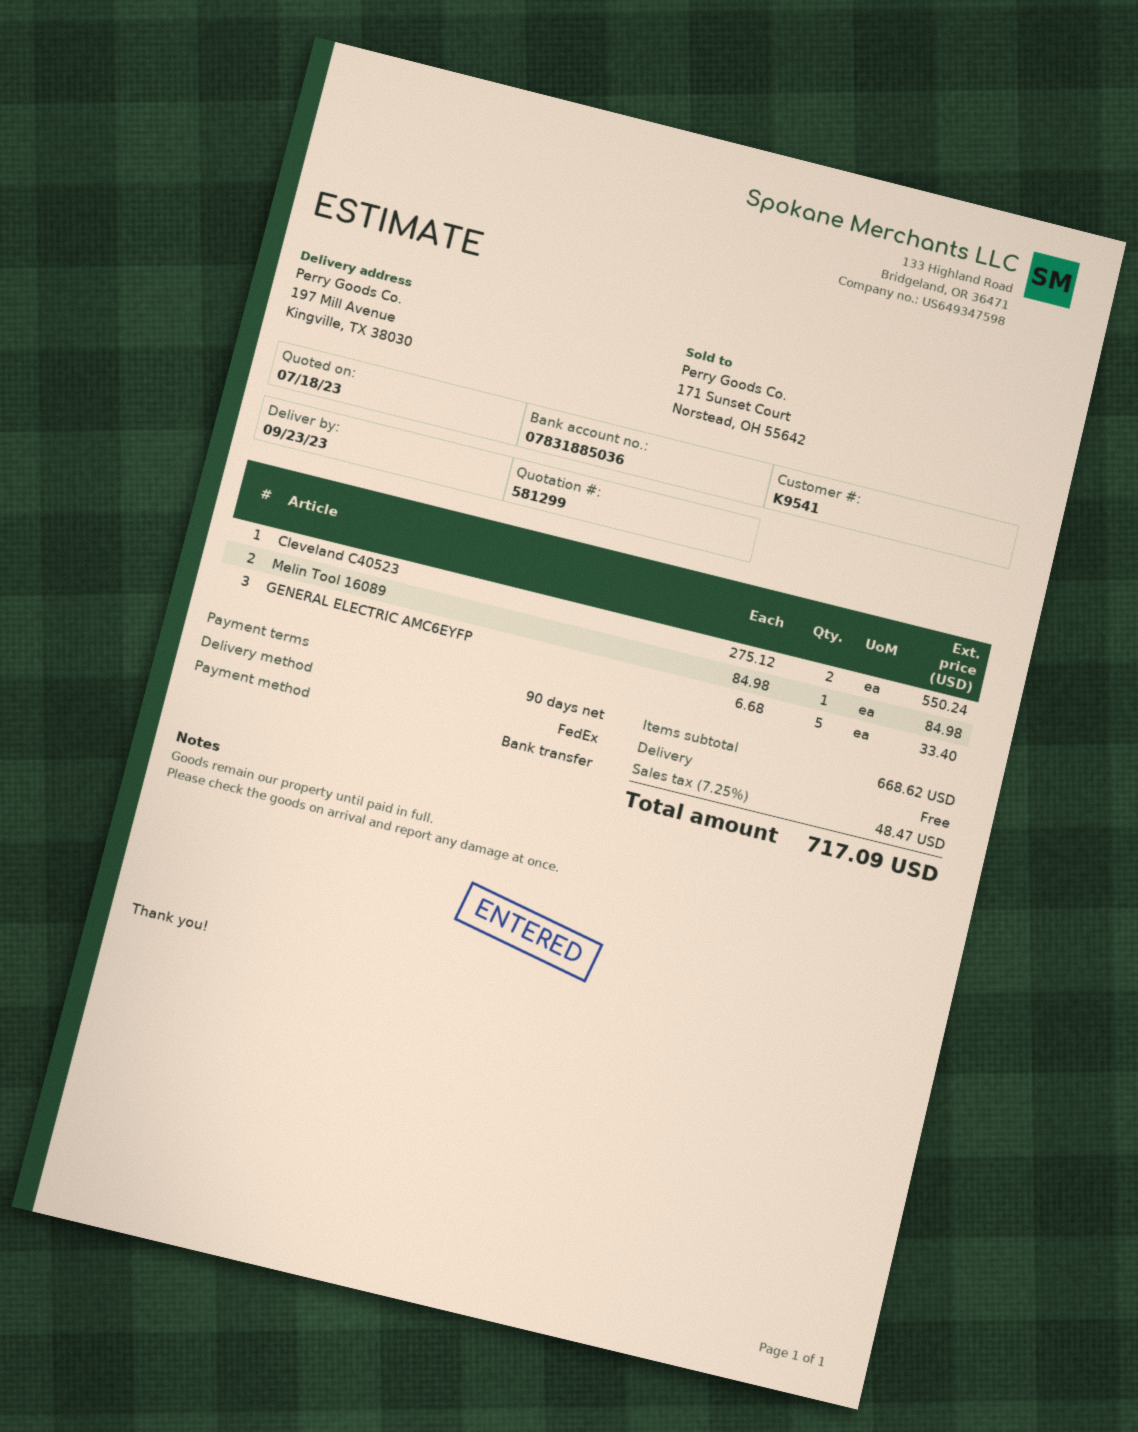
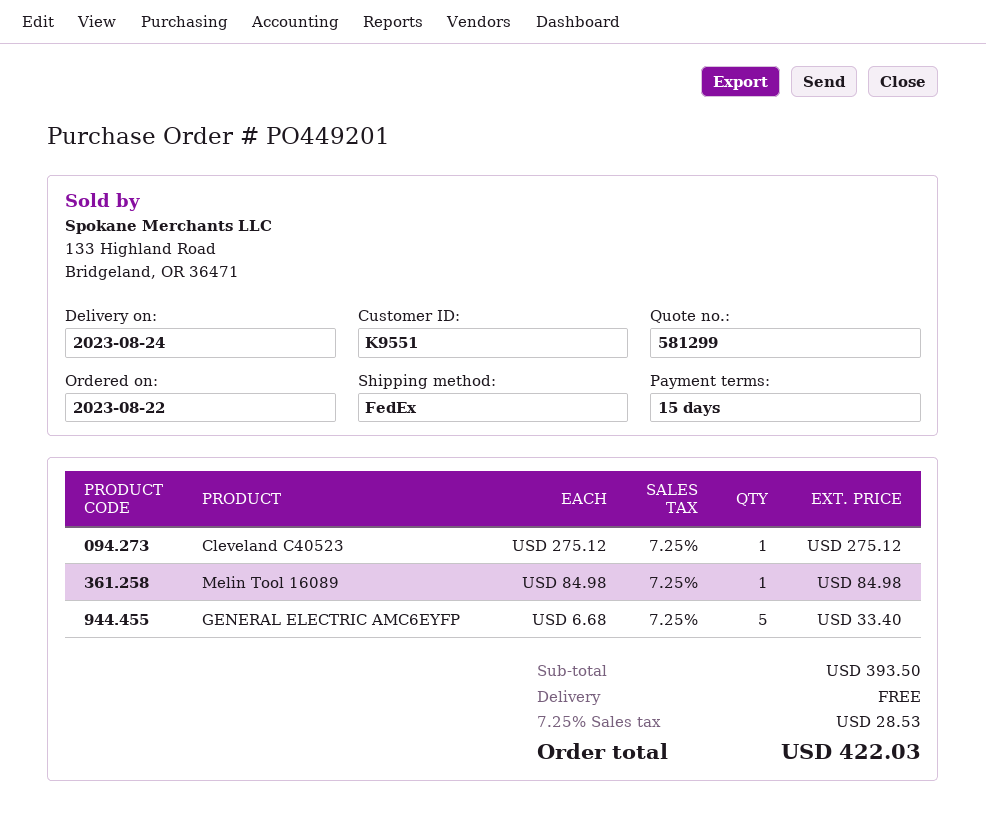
delivery date: 2023-09-23 -> 2023-08-24
payment terms: 90 days -> 15 days
customer number: K9541 -> K9551
Cleveland C40523: 2 x 275.12 = 550.24 -> 1 x 275.12 = 275.12
subtotal: 668.62 -> 393.50
tax: 7.25% = 48.47 -> 7.25% = 28.53
total: 717.09 -> 422.03

